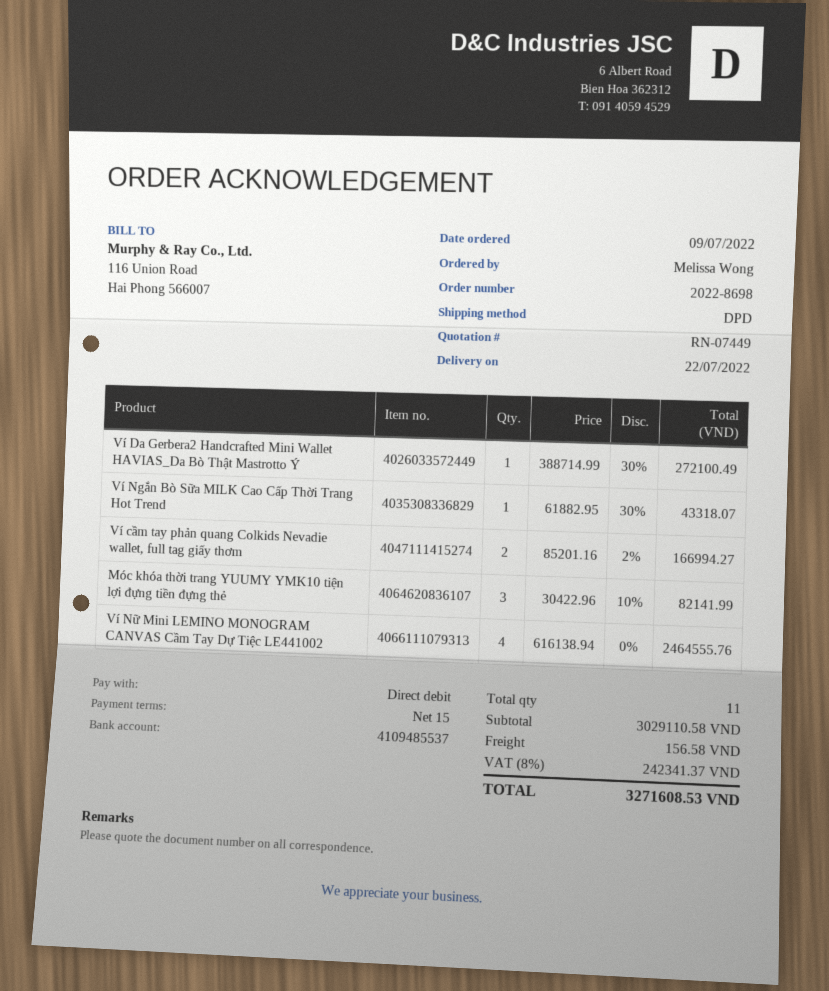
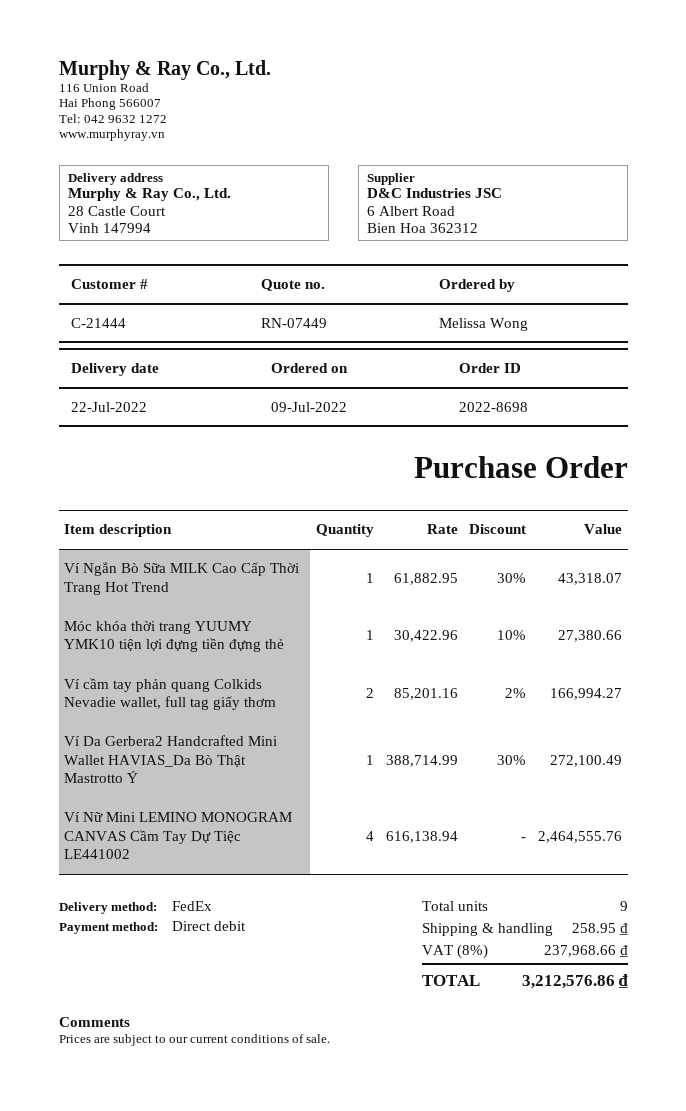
shipping method: DPD -> FedEx
Móc khóa thời trang YUUMY YMK10 tiện lợi đựng tiền đựng thẻ: 3 x 30422.96 - 10% = 82141.99 -> 1 x 30422.96 - 10% = 27380.66
total quantity: 11 -> 9
shipping: 156.58 -> 258.95
tax: 8% = 242341.37 -> 8% = 237968.66
total: 3271608.53 -> 3212576.86

